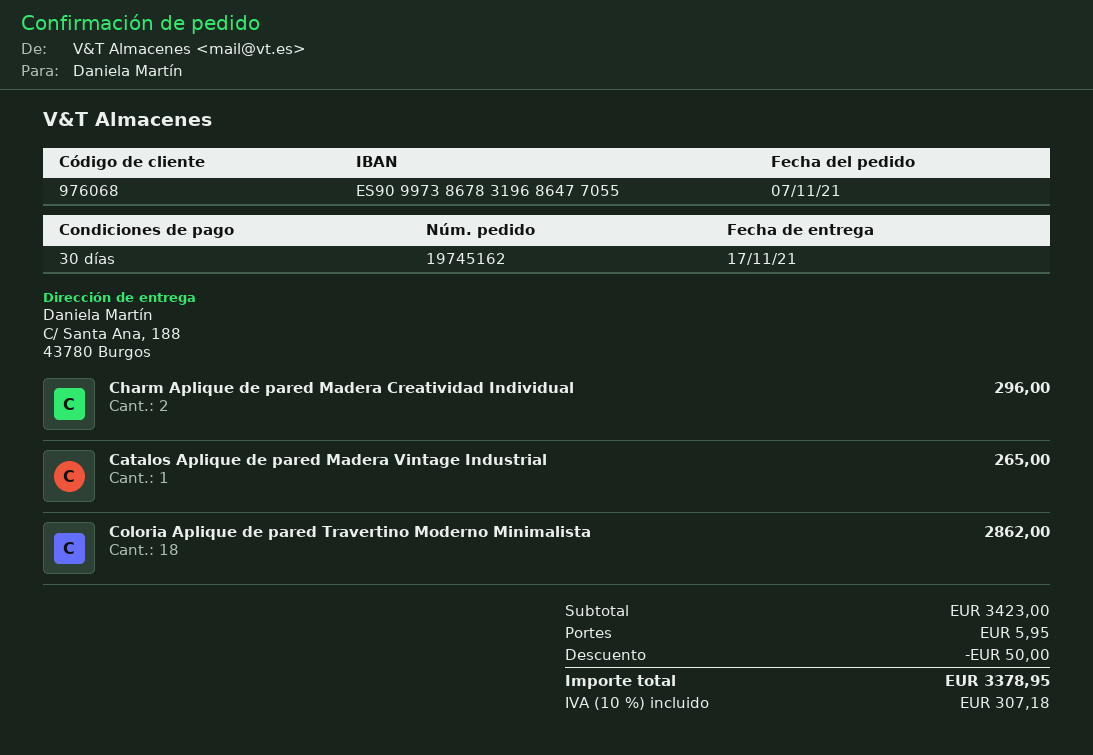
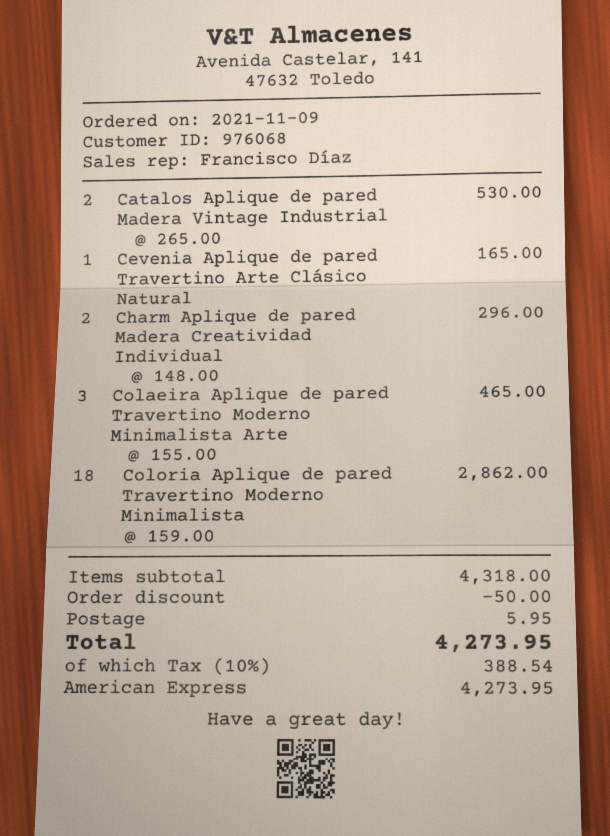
order date: 2021-11-07 -> 2021-11-09
Catalos Aplique de pared Madera Vintage Industrial: 1 for 265.00 -> 2 for 530.00
Cevenia Aplique de pared Travertino Arte Clásico Natural: none -> 1 for 165.00
Colaeira Aplique de pared Travertino Moderno Minimalista Arte: none -> 3 for 465.00
subtotal: 3423.00 -> 4318.00
tax: 10% = 307.18 -> 10% = 388.54
total: 3378.95 -> 4273.95

